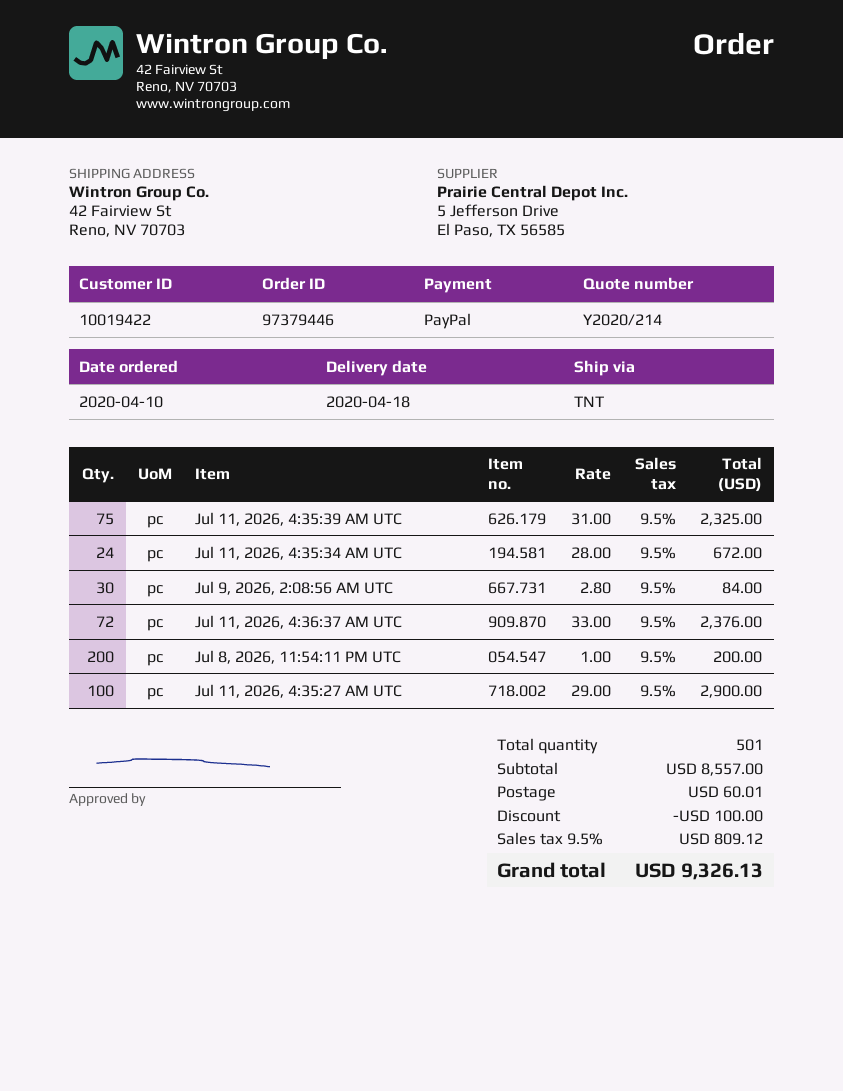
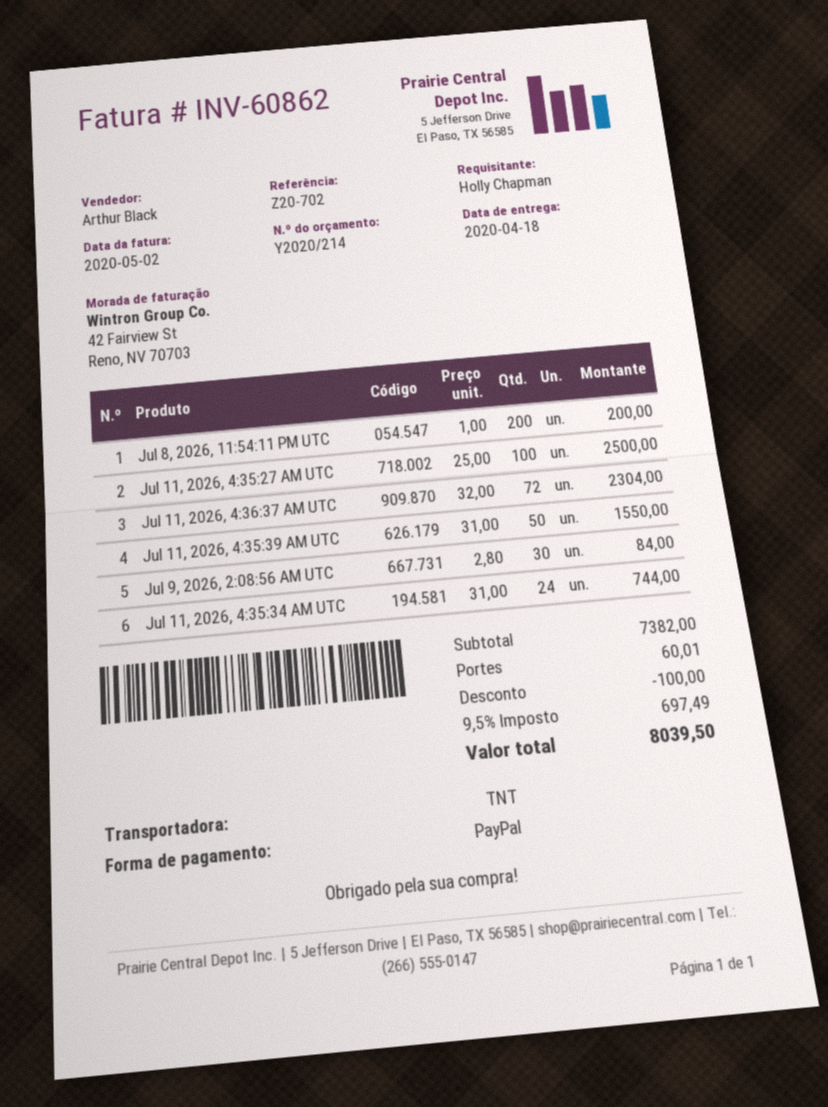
Jul 11, 2026, 4:35:39 AM UTC: 75 x 31.00 = 2325.00 -> 50 x 31.00 = 1550.00
Jul 11, 2026, 4:35:34 AM UTC: 24 x 28.00 = 672.00 -> 24 x 31.00 = 744.00
Jul 11, 2026, 4:36:37 AM UTC: 72 x 33.00 = 2376.00 -> 72 x 32.00 = 2304.00
Jul 11, 2026, 4:35:27 AM UTC: 100 x 29.00 = 2900.00 -> 100 x 25.00 = 2500.00
subtotal: 8557.00 -> 7382.00
tax: 9.5% = 809.12 -> 9.5% = 697.49
total: 9326.13 -> 8039.50

